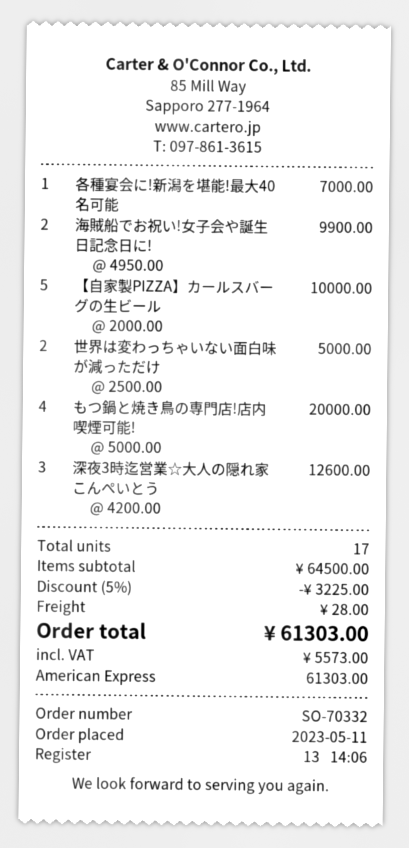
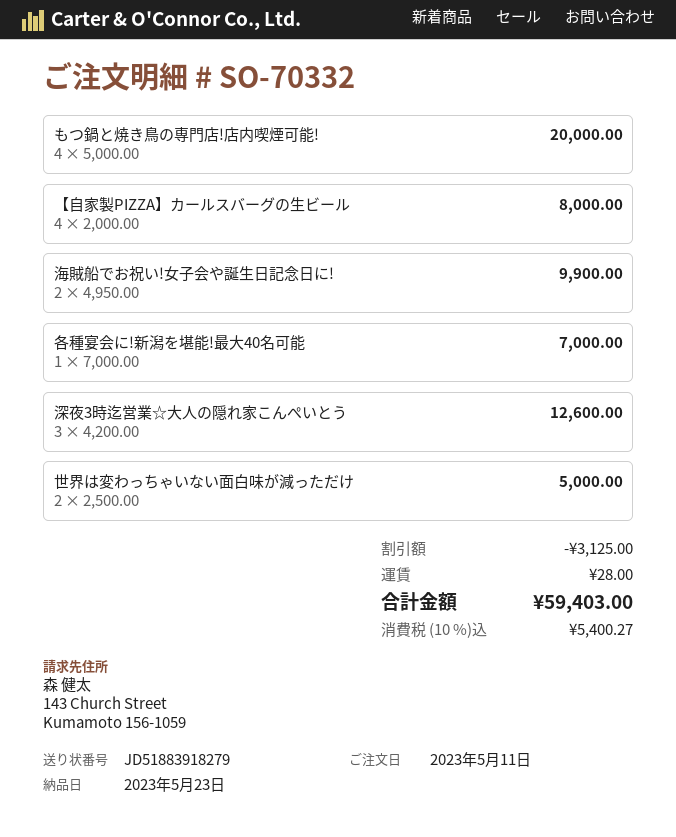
【自家製PIZZA】カールスバーグの生ビール: 5 x 2000.00 = 10000.00 -> 4 x 2000.00 = 8000.00
discount: 3225.00 -> 3125.00
tax: 5573.00 -> 5400.27
total: 61303.00 -> 59403.00

